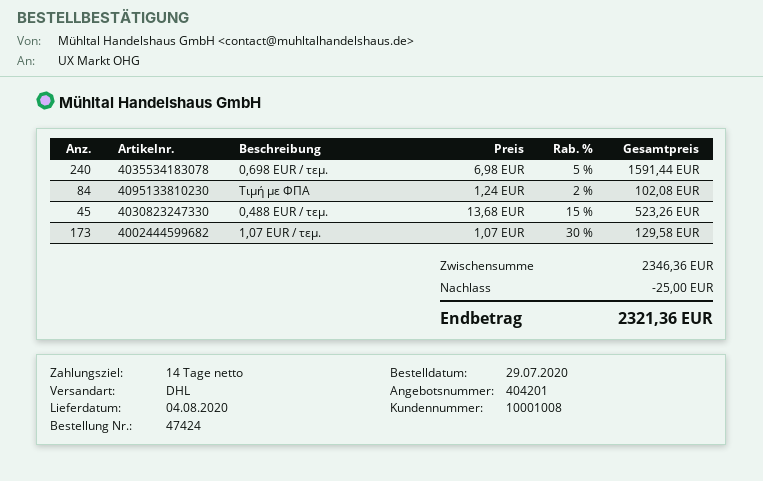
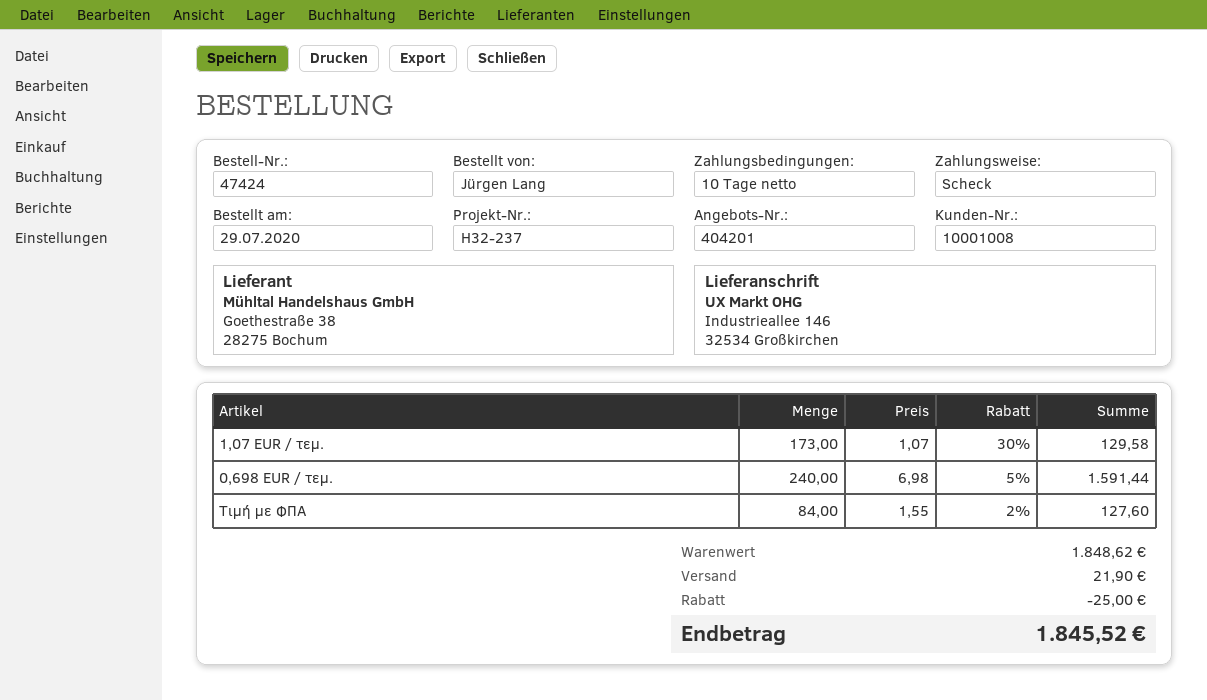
payment terms: 14 days -> 10 days
Τιμή με ΦΠΑ: 84 x 1.24 - 2% = 102.08 -> 84 x 1.55 - 2% = 127.60
0,488 EUR / τεμ.: 45 x 13.68 - 15% = 523.26 -> none
subtotal: 2346.36 -> 1848.62
shipping: none -> 21.90
total: 2321.36 -> 1845.52

